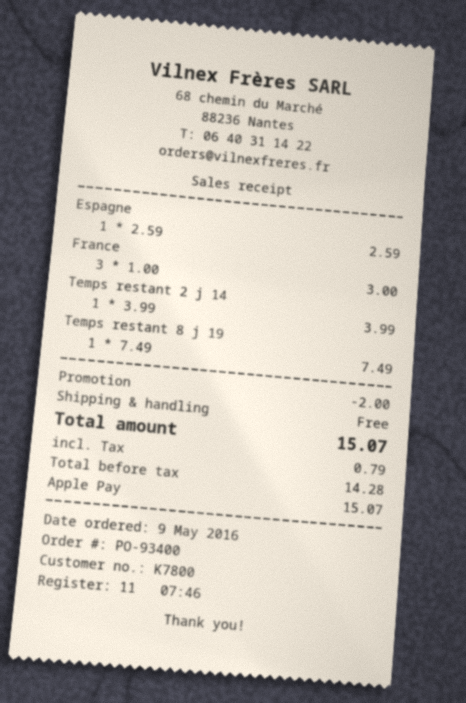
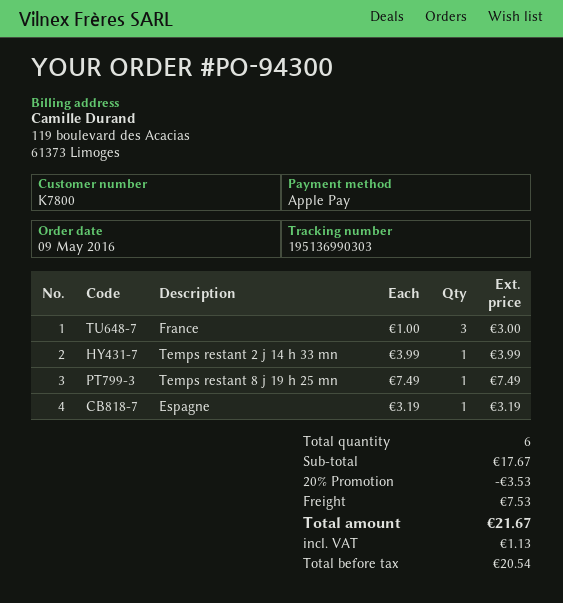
order number: PO-93400 -> PO-94300
Espagne: 1 x 2.59 = 2.59 -> 1 x 3.19 = 3.19
discount: 2.00 -> 3.53
shipping: 0.00 -> 7.53
net: 14.28 -> 20.54
tax: 0.79 -> 1.13
total: 15.07 -> 21.67

